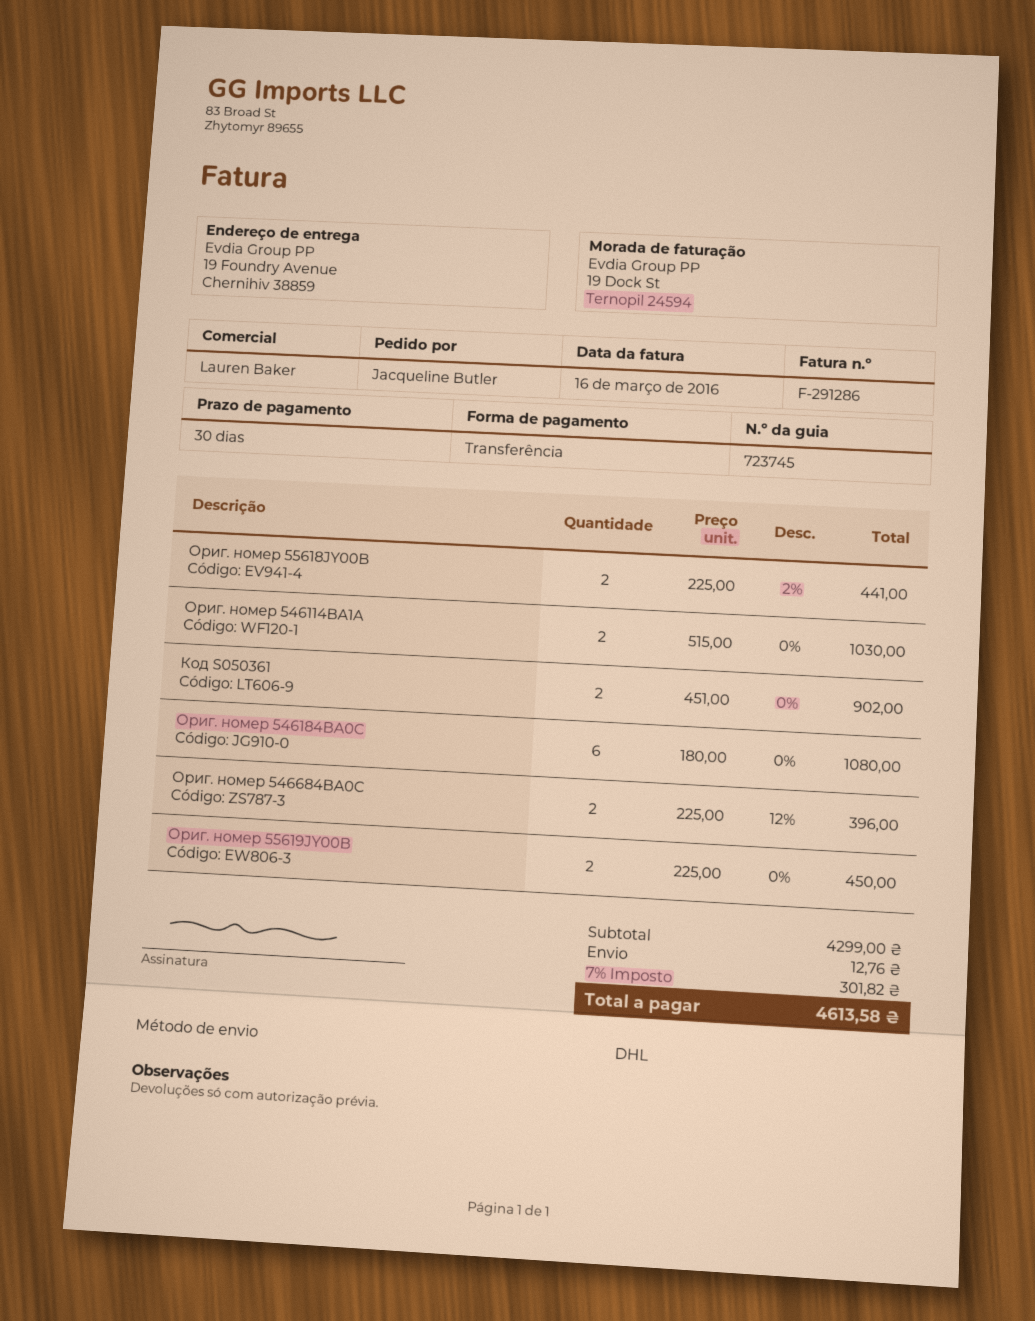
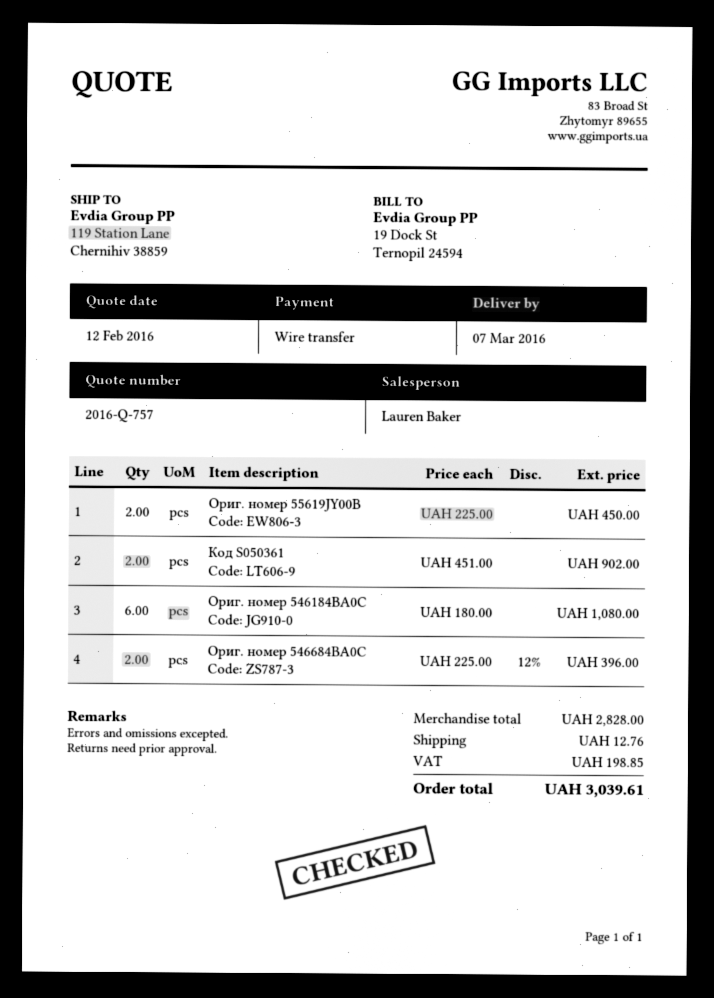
ship to: 19 Foundry Avenue, Chernihiv 38859 -> 119 Station Lane, Chernihiv 38859
Ориг. номер 55618JY00B: 2 x 225.00 - 2% = 441.00 -> none
Ориг. номер 546114BA1A: 2 x 515.00 = 1030.00 -> none
subtotal: 4299.00 -> 2828.00
tax: 301.82 -> 198.85
total: 4613.58 -> 3039.61

